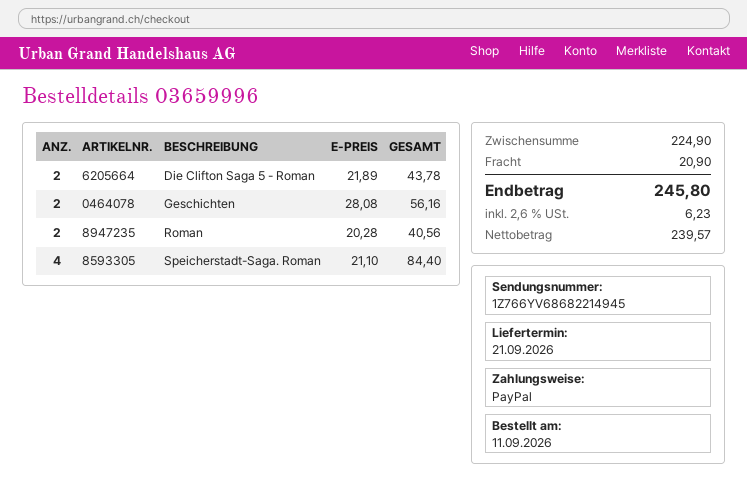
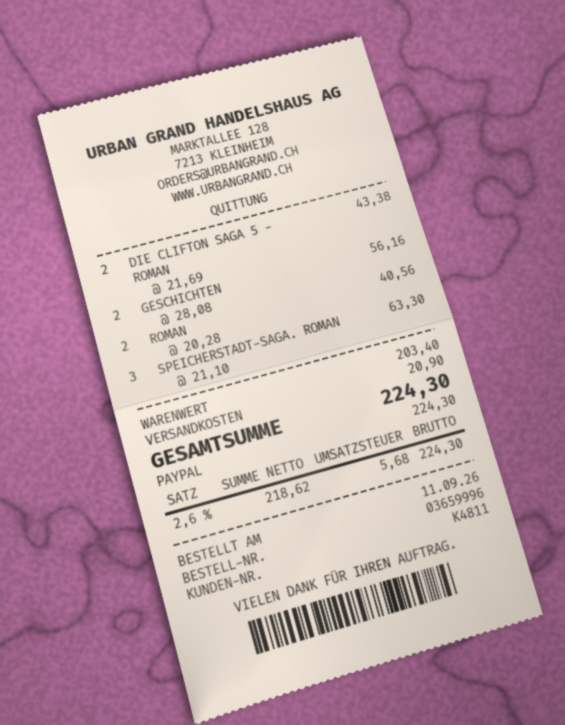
Die Clifton Saga 5 - Roman: 2 x 21.89 = 43.78 -> 2 x 21.69 = 43.38
Speicherstadt-Saga. Roman: 4 x 21.10 = 84.40 -> 3 x 21.10 = 63.30
subtotal: 224.90 -> 203.40
net: 239.57 -> 218.62
tax: 2.6% = 6.23 -> 2.6% = 5.68
total: 245.80 -> 224.30

